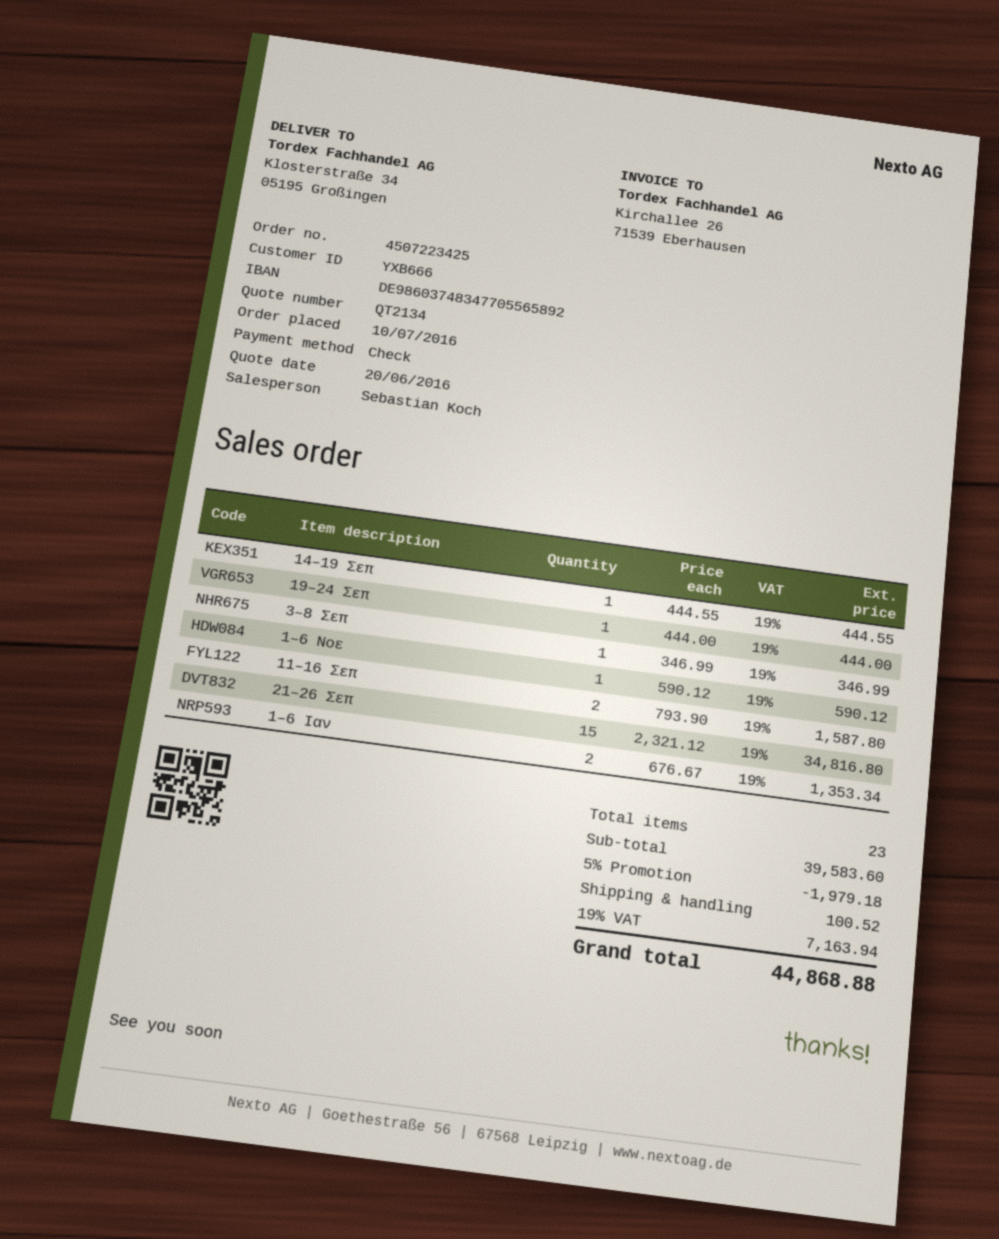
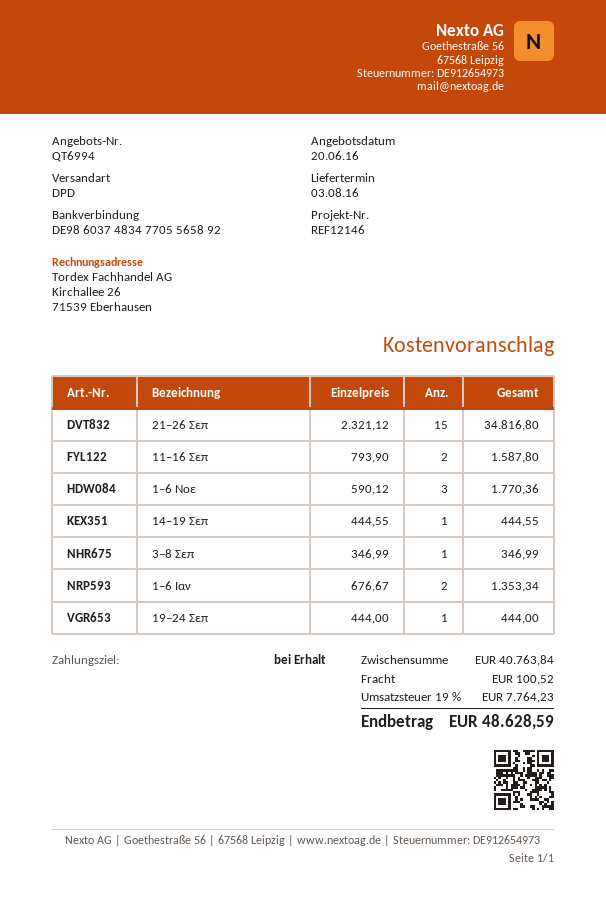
quote number: QT2134 -> QT6994
1–6 Νοε: 1 x 590.12 = 590.12 -> 3 x 590.12 = 1770.36
subtotal: 39583.60 -> 40763.84
discount: 5% = 1979.18 -> none
tax: 19% = 7163.94 -> 19% = 7764.23
total: 44868.88 -> 48628.59

